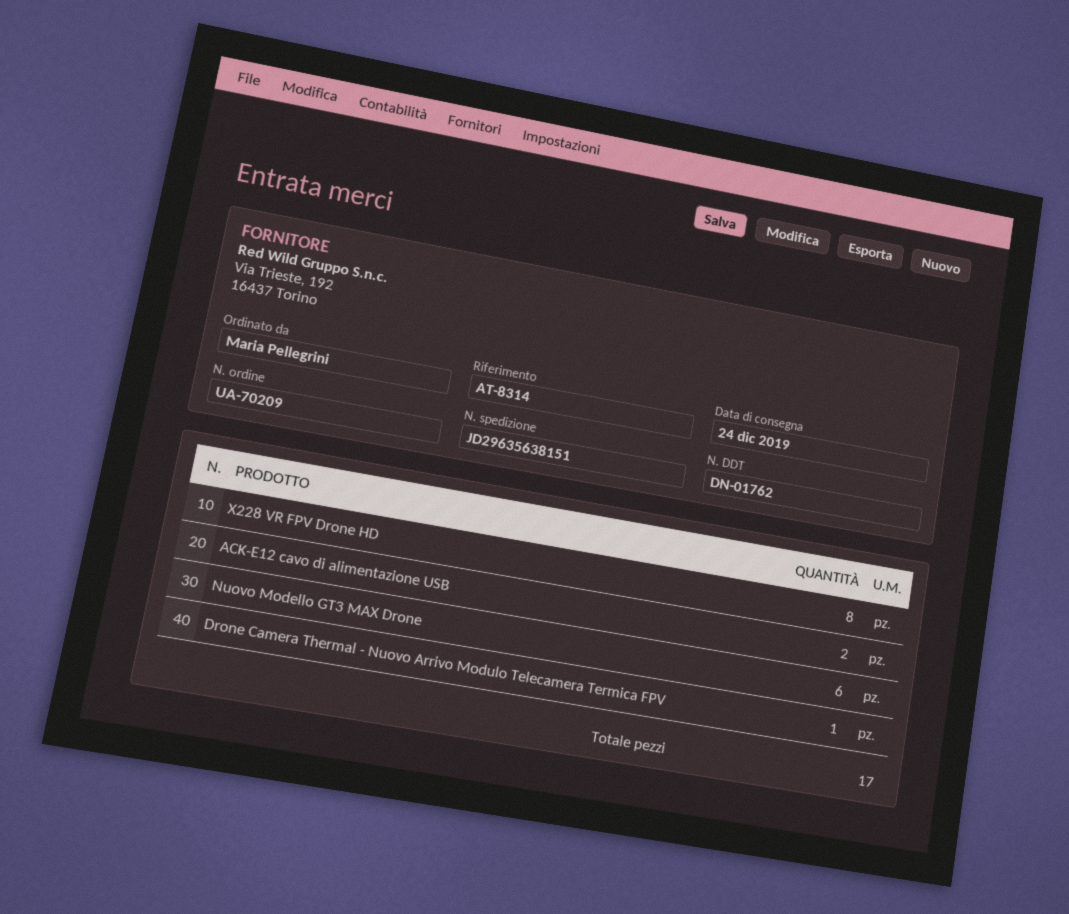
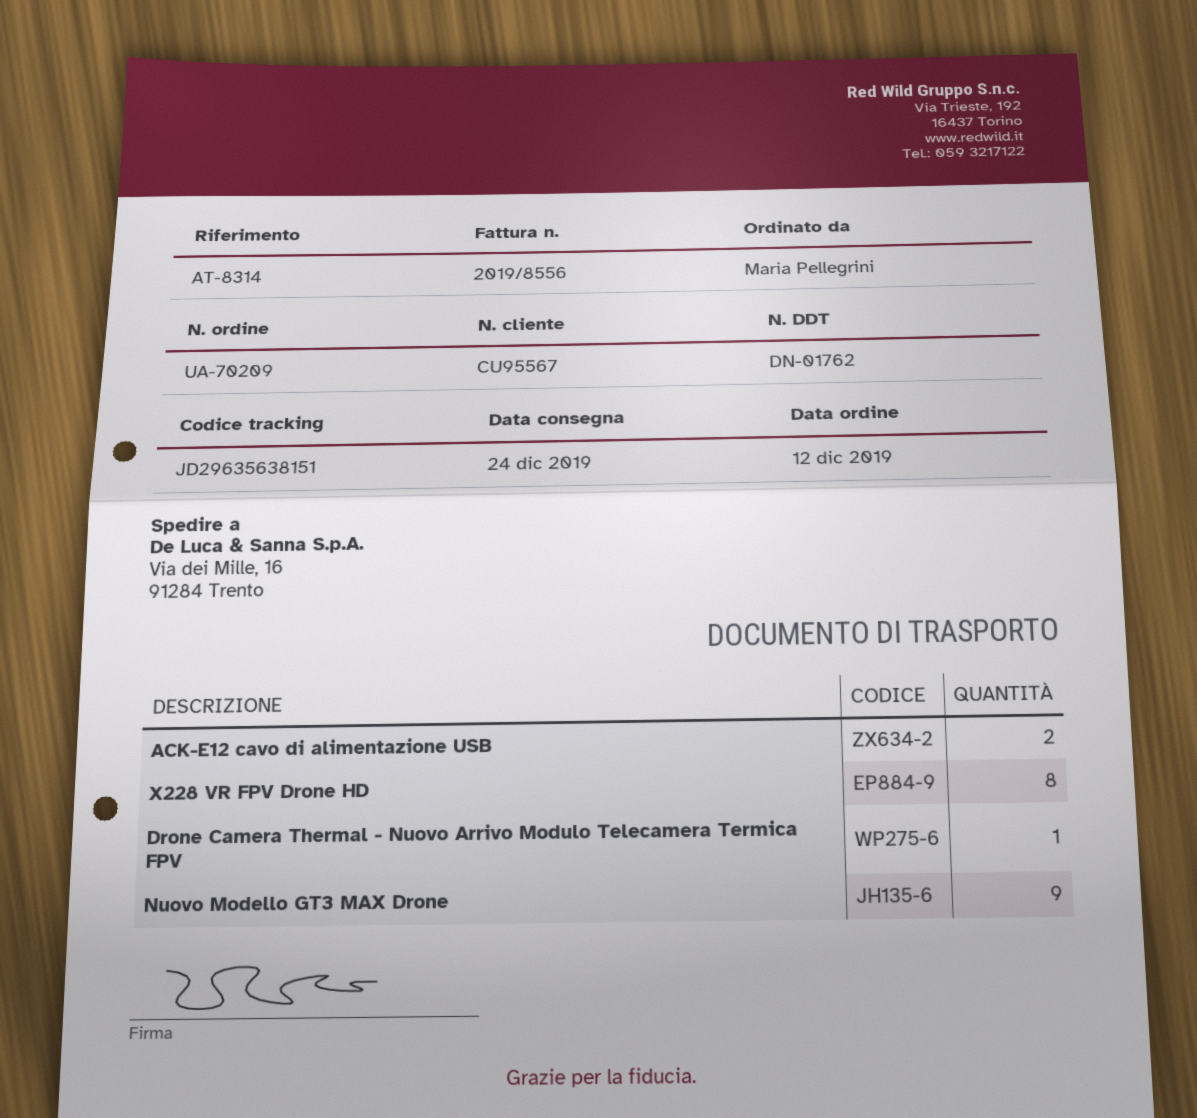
Nuovo Modello GT3 MAX Drone: 6 -> 9

